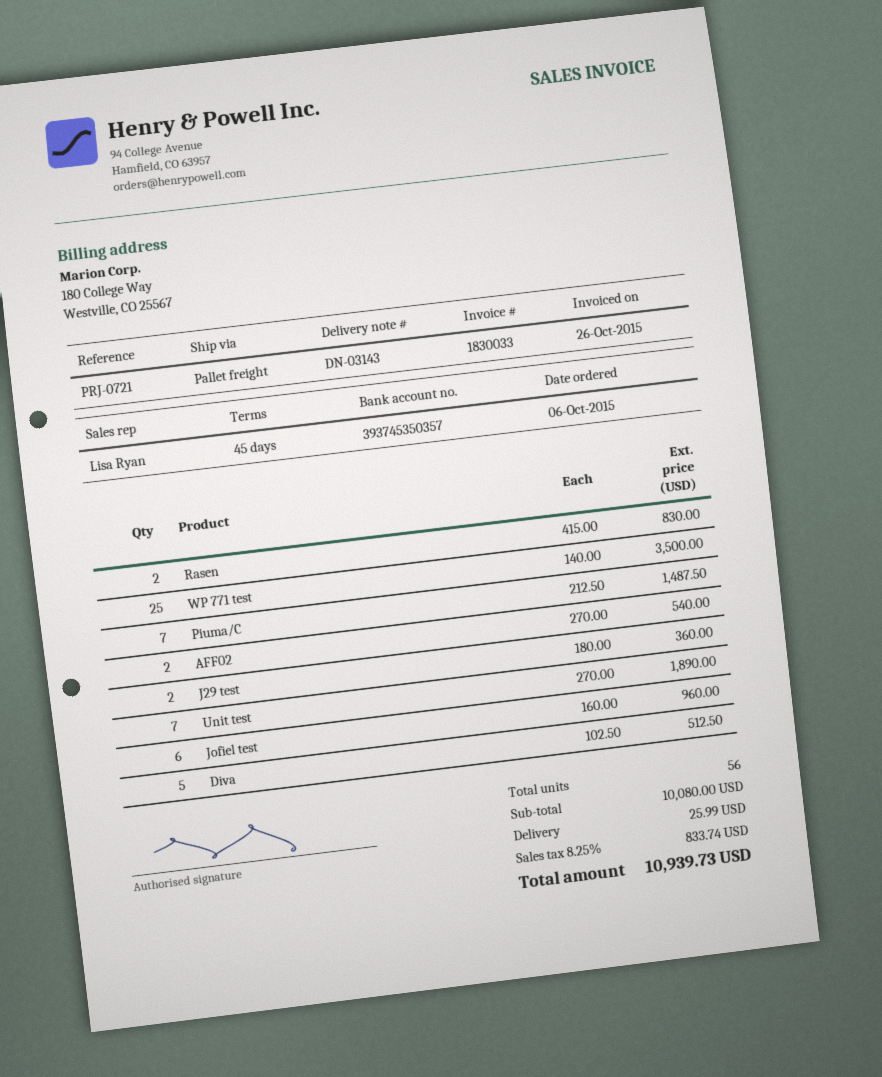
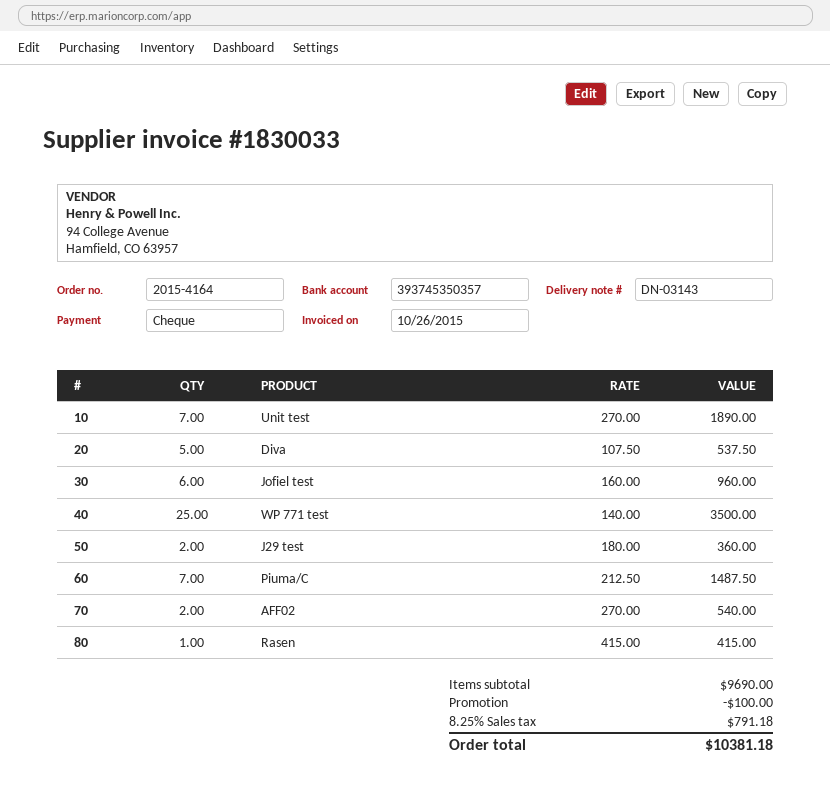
Rasen: 2 x 415.00 = 830.00 -> 1 x 415.00 = 415.00
Diva: 5 x 102.50 = 512.50 -> 5 x 107.50 = 537.50
subtotal: 10080.00 -> 9690.00
discount: none -> 100.00
shipping: 25.99 -> none
tax: 8.25% = 833.74 -> 8.25% = 791.18
total: 10939.73 -> 10381.18

